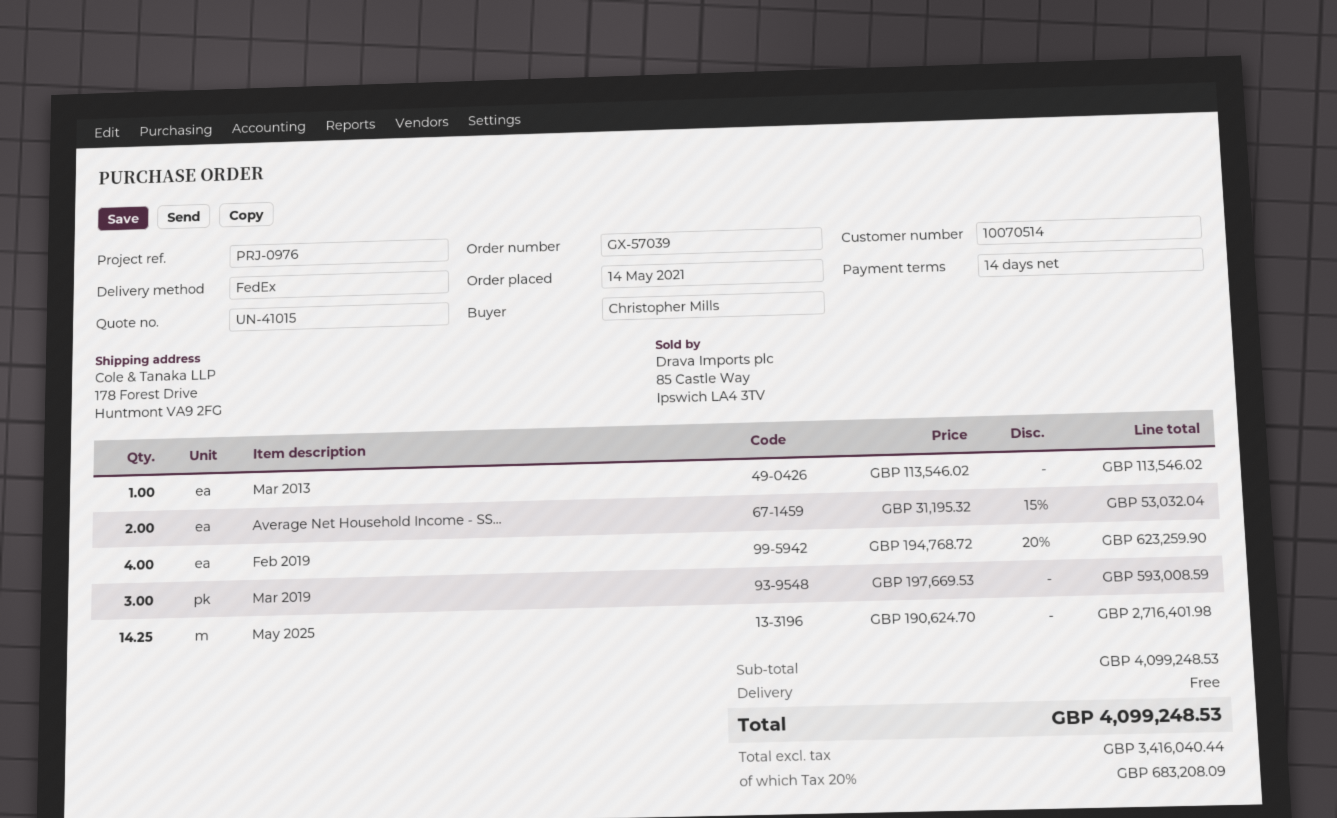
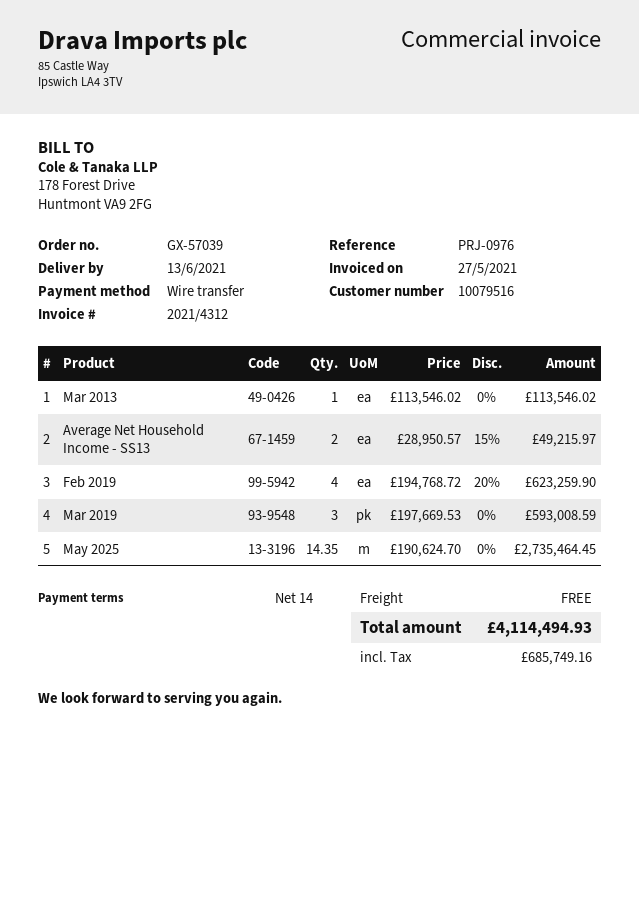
customer number: 10070514 -> 10079516
Average Net Household Income - SS...: 2 x 31195.32 - 15% = 53032.04 -> 2 x 28950.57 - 15% = 49215.97
May 2025: 14.25 x 190624.70 = 2716401.98 -> 14.35 x 190624.70 = 2735464.45
tax: 683208.09 -> 685749.16
total: 4099248.53 -> 4114494.93

